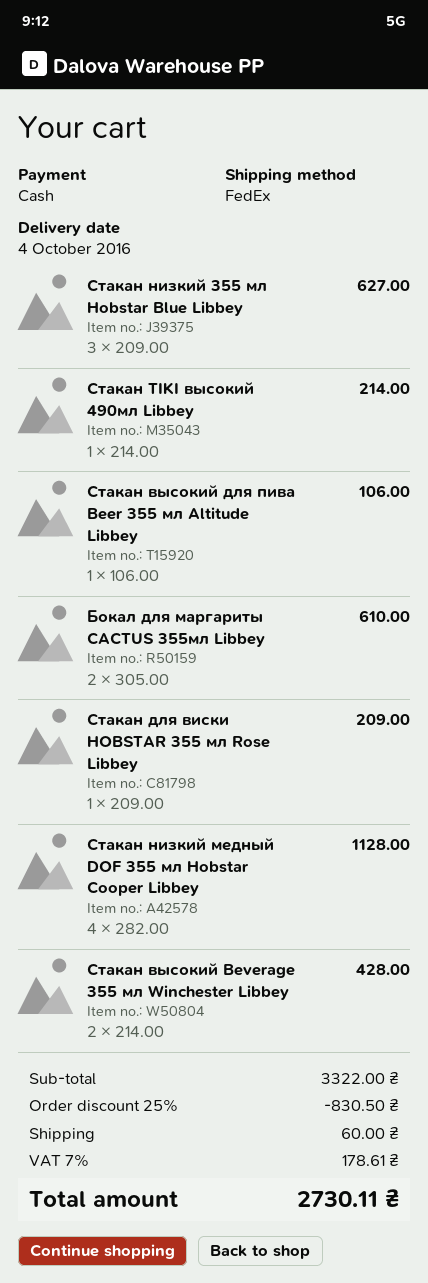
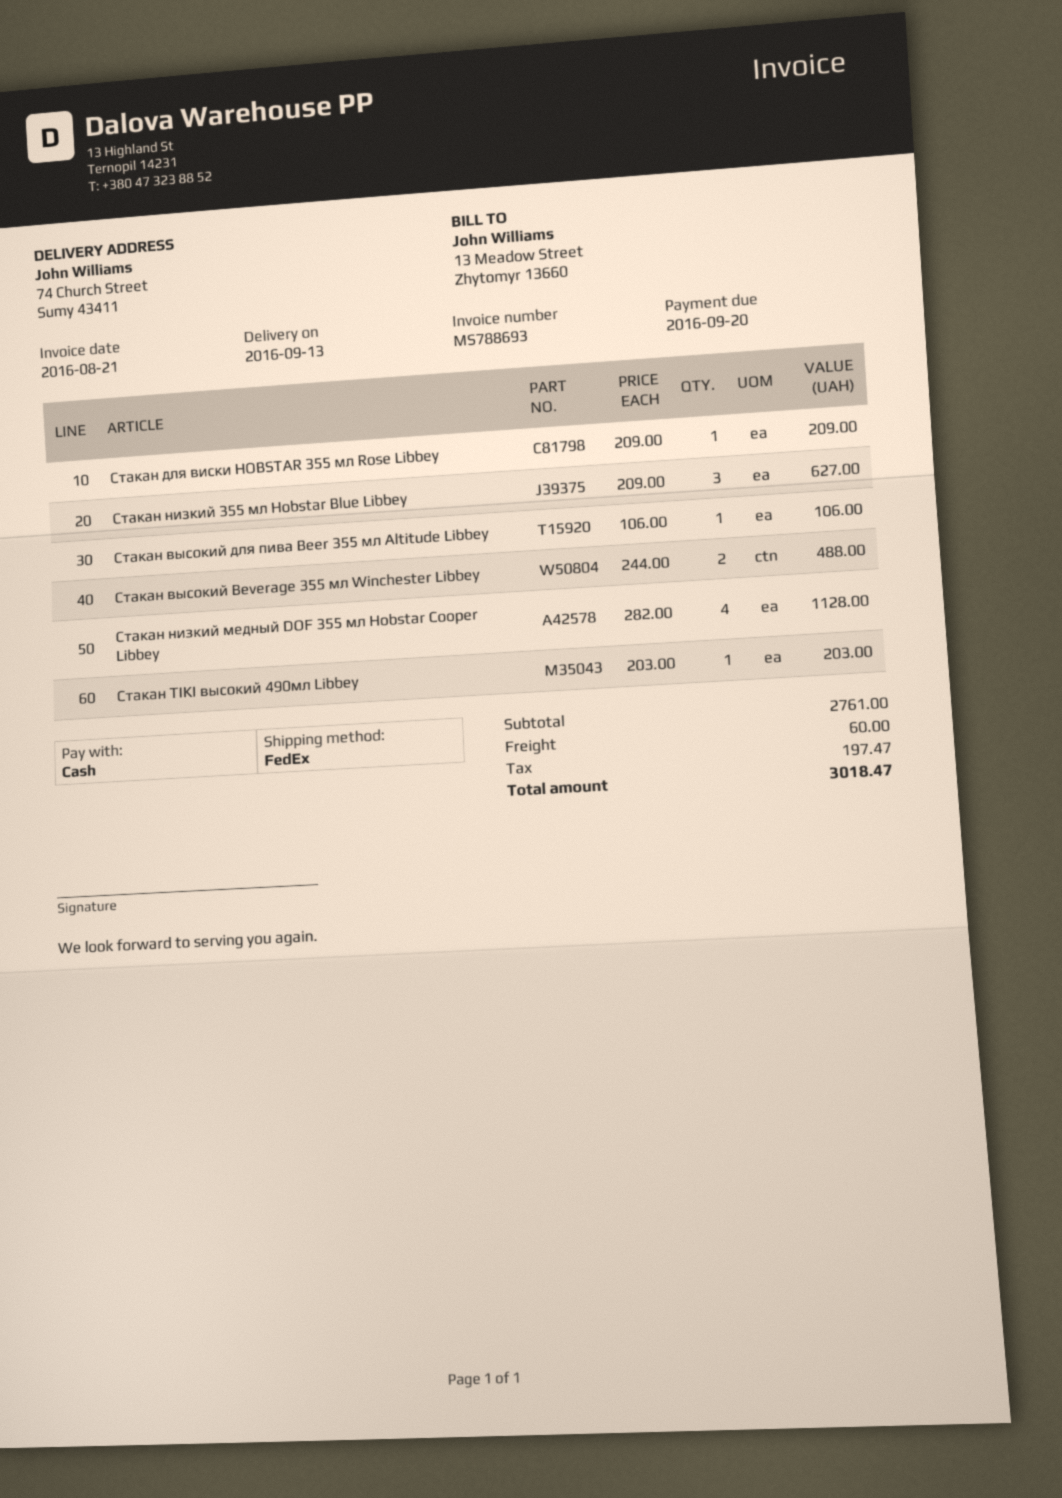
delivery date: 2016-10-04 -> 2016-09-13
Стакан TIKI высокий 490мл Libbey: 1 x 214.00 = 214.00 -> 1 x 203.00 = 203.00
Бокал для маргариты CACTUS 355мл Libbey: 2 x 305.00 = 610.00 -> none
Стакан высокий Beverage 355 мл Winchester Libbey: 2 x 214.00 = 428.00 -> 2 x 244.00 = 488.00
subtotal: 3322.00 -> 2761.00
discount: 25% = 830.50 -> none
tax: 178.61 -> 197.47
total: 2730.11 -> 3018.47

